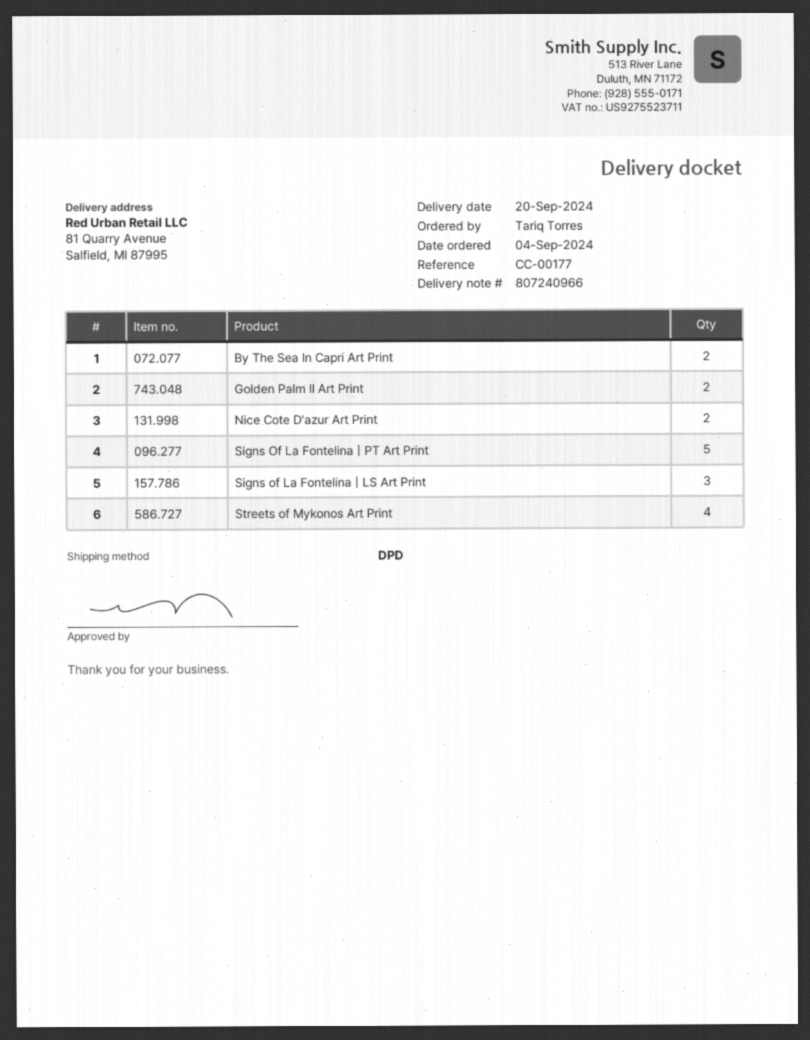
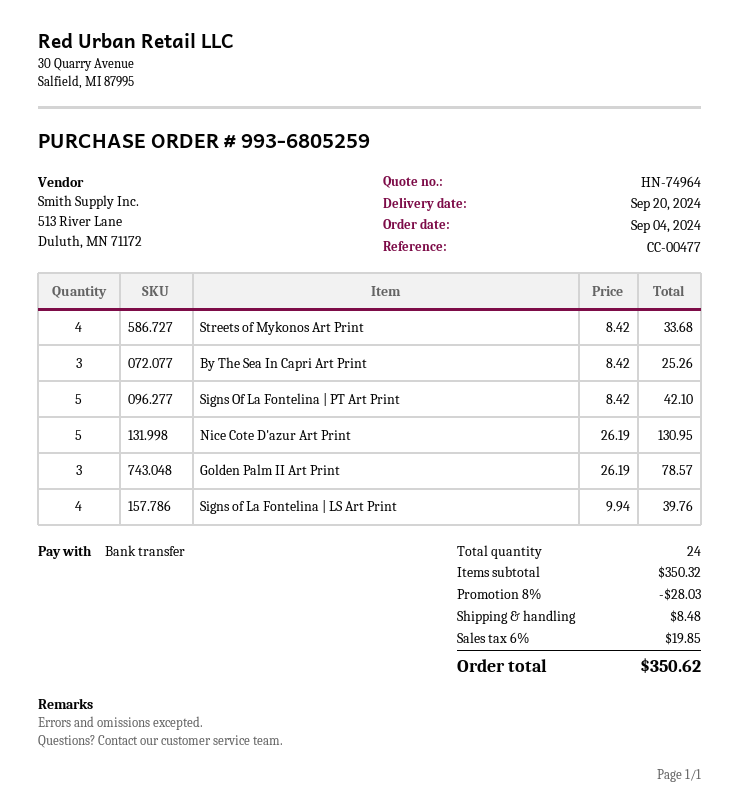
reference: CC-00177 -> CC-00477
By The Sea In Capri Art Print: 2 -> 3
Golden Palm II Art Print: 2 -> 3
Nice Cote D'azur Art Print: 2 -> 5
Signs of La Fontelina | LS Art Print: 3 -> 4

